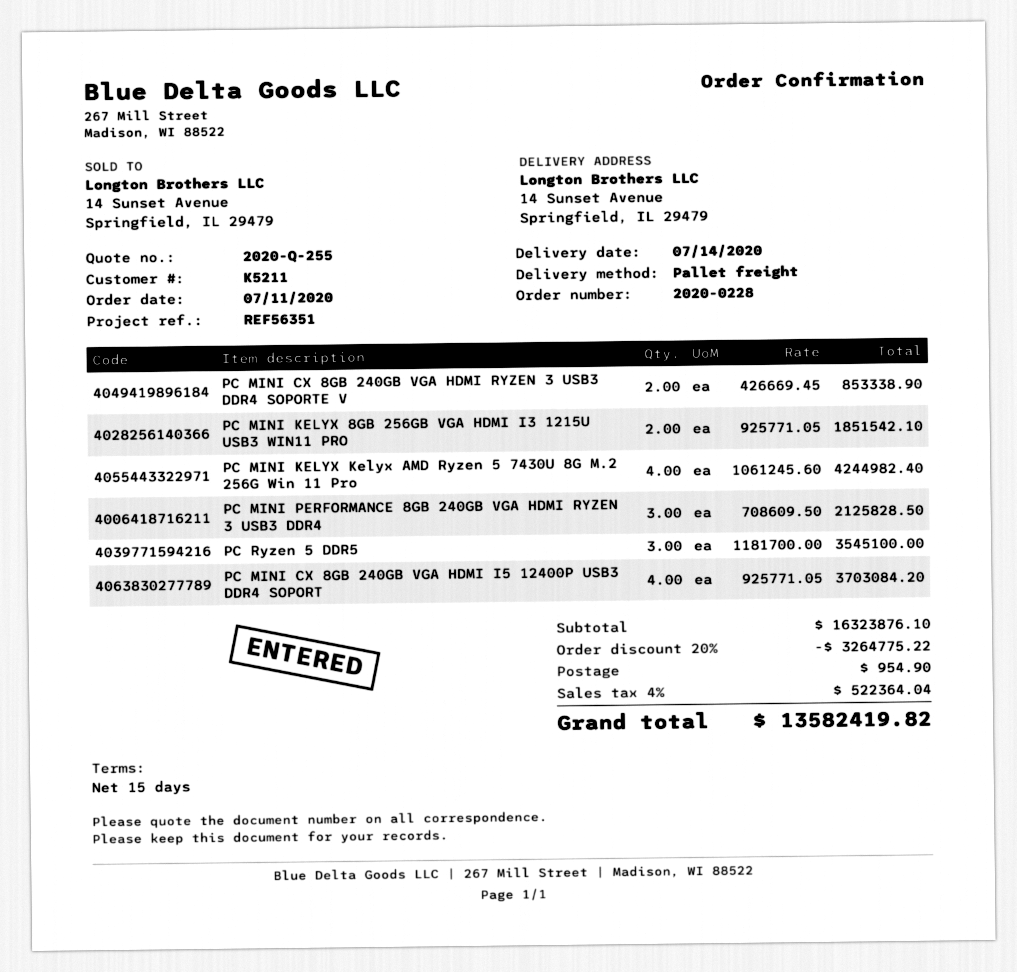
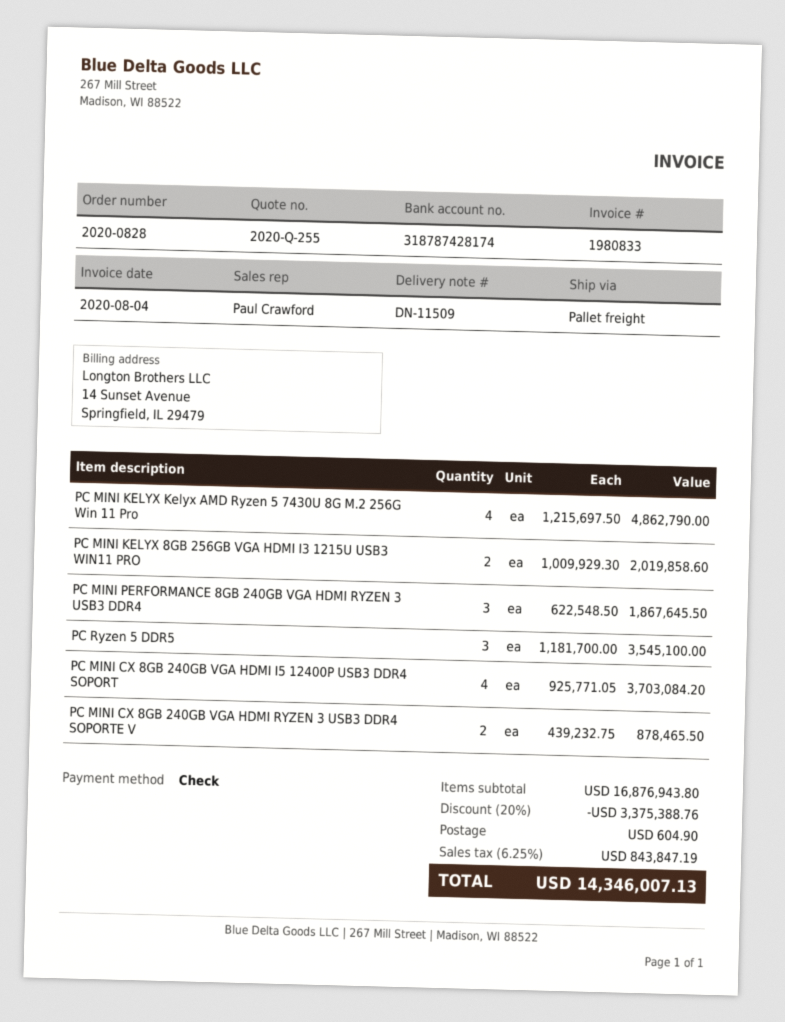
order number: 2020-0228 -> 2020-0828
PC MINI CX 8GB 240GB VGA HDMI RYZEN 3 USB3 DDR4 SOPORTE V: 2 x 426669.45 = 853338.90 -> 2 x 439232.75 = 878465.50
PC MINI KELYX 8GB 256GB VGA HDMI I3 1215U USB3 WIN11 PRO: 2 x 925771.05 = 1851542.10 -> 2 x 1009929.30 = 2019858.60
PC MINI KELYX Kelyx AMD Ryzen 5 7430U 8G M.2 256G Win 11 Pro: 4 x 1061245.60 = 4244982.40 -> 4 x 1215697.50 = 4862790.00
PC MINI PERFORMANCE 8GB 240GB VGA HDMI RYZEN 3 USB3 DDR4: 3 x 708609.50 = 2125828.50 -> 3 x 622548.50 = 1867645.50
subtotal: 16323876.10 -> 16876943.80
discount: 20% = 3264775.22 -> 20% = 3375388.76
shipping: 954.90 -> 604.90
tax: 4% = 522364.04 -> 6.25% = 843847.19
total: 13582419.82 -> 14346007.13

